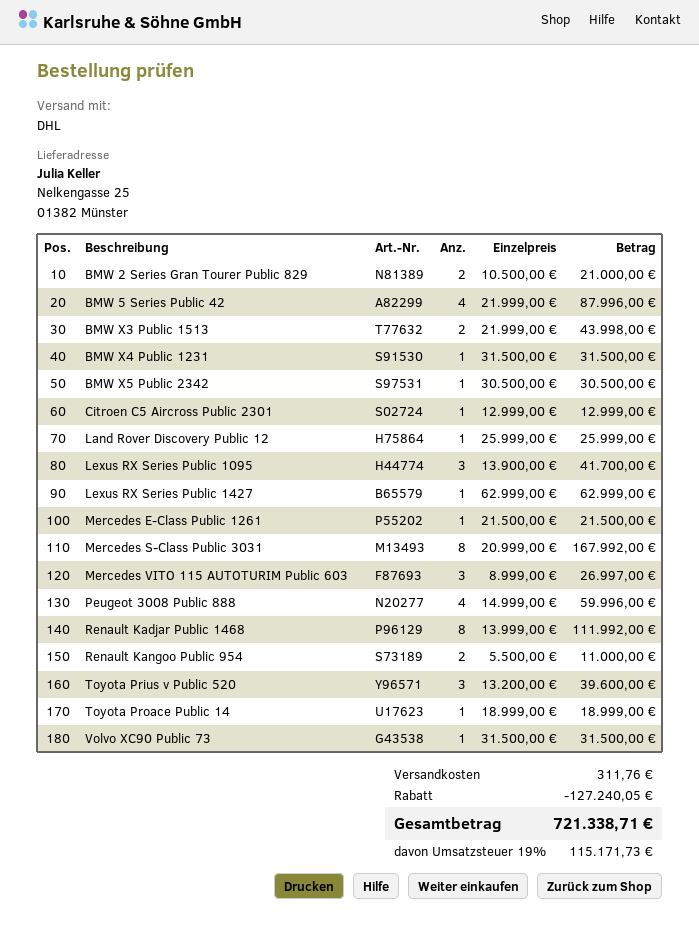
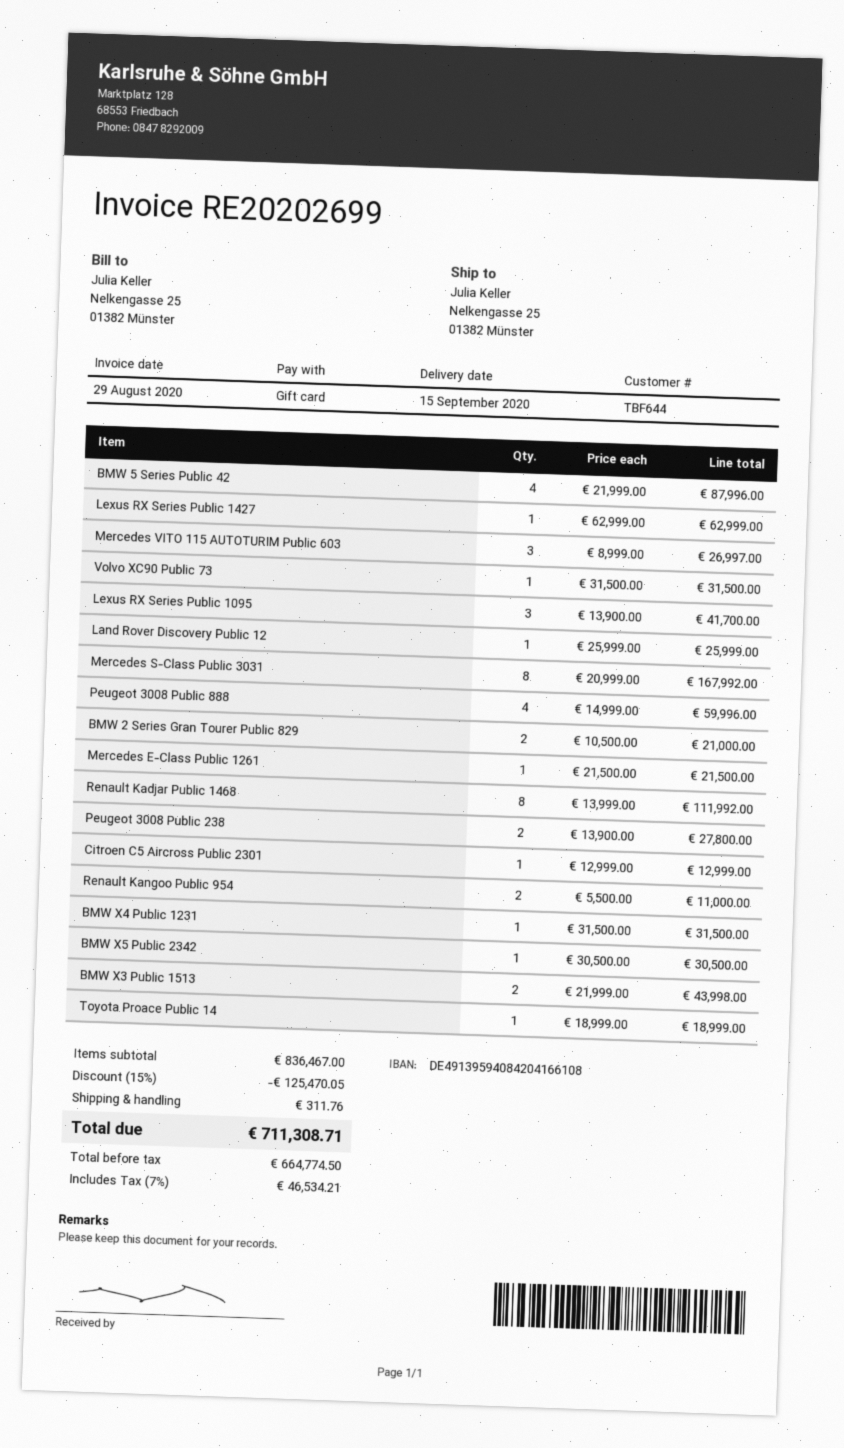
Toyota Prius v Public 520: 3 x 13200.00 = 39600.00 -> none
Peugeot 3008 Public 238: none -> 2 x 13900.00 = 27800.00
discount: 127240.05 -> 125470.05
tax: 19% = 115171.73 -> 7% = 46534.21
total: 721338.71 -> 711308.71

